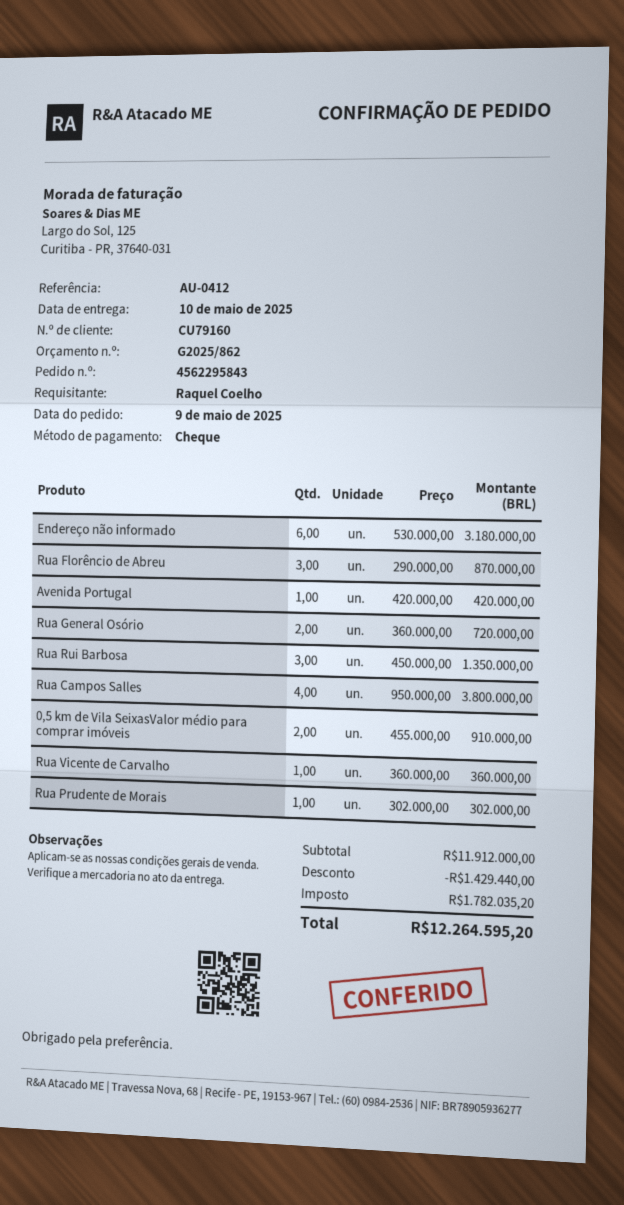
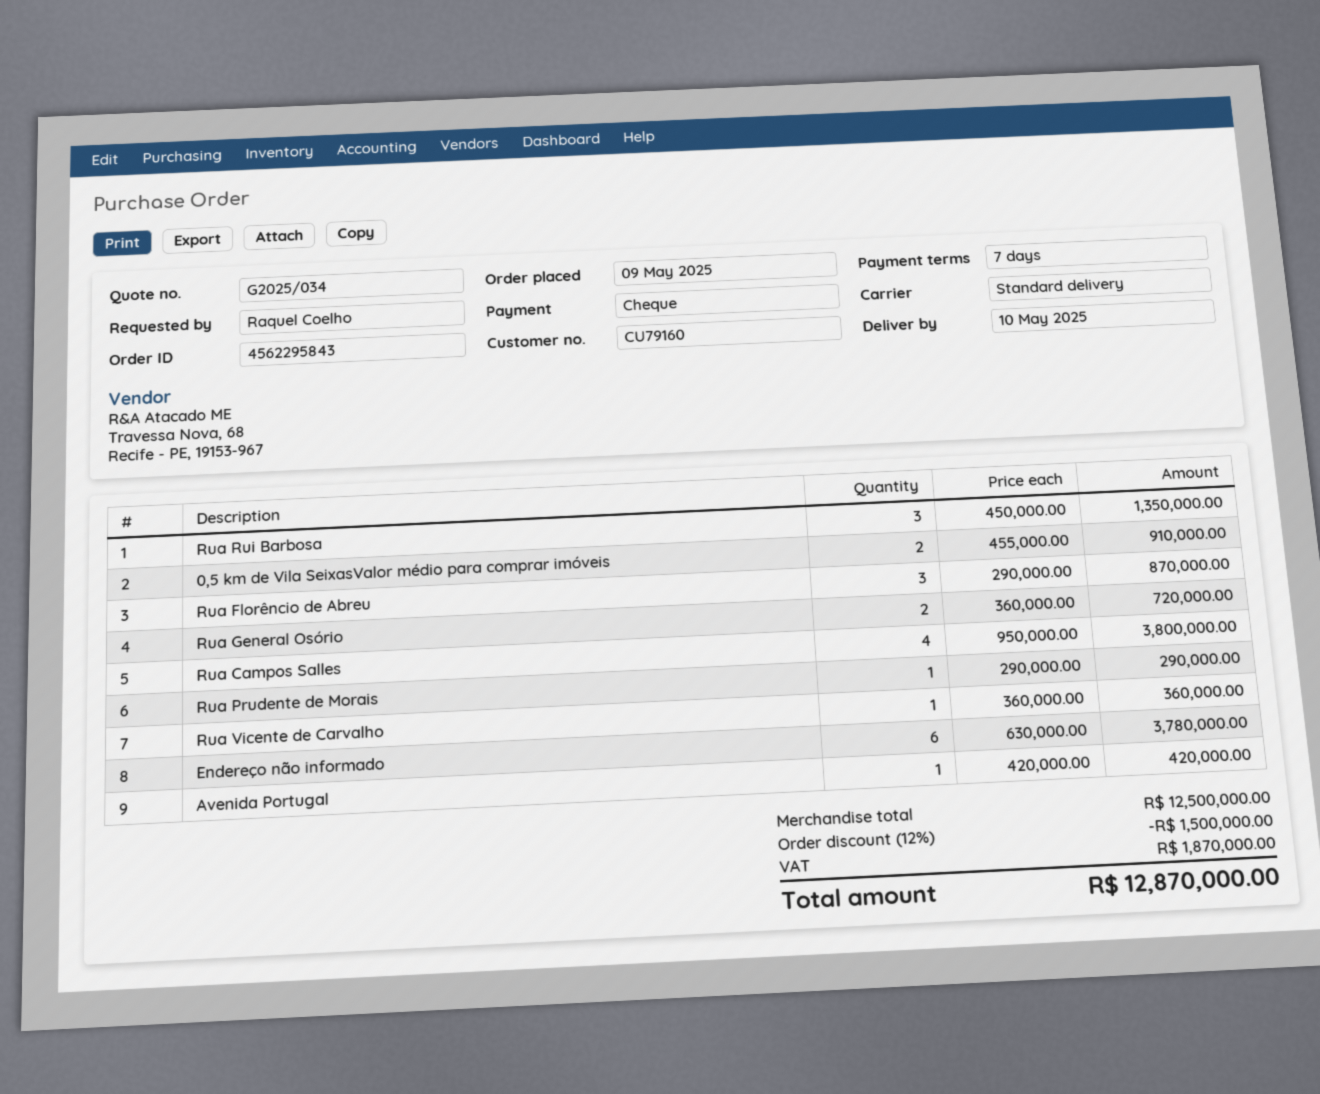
quote number: G2025/862 -> G2025/034
Endereço não informado: 6 x 530000.00 = 3180000.00 -> 6 x 630000.00 = 3780000.00
Rua Prudente de Morais: 1 x 302000.00 = 302000.00 -> 1 x 290000.00 = 290000.00
subtotal: 11912000.00 -> 12500000.00
discount: 1429440.00 -> 1500000.00
tax: 1782035.20 -> 1870000.00
total: 12264595.20 -> 12870000.00

